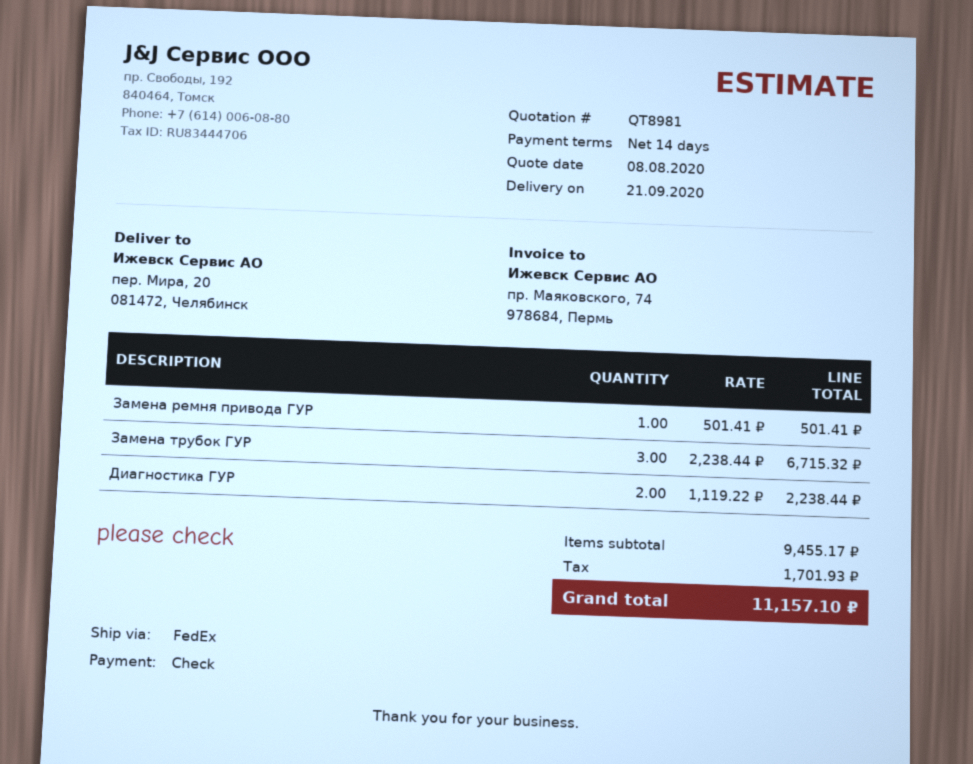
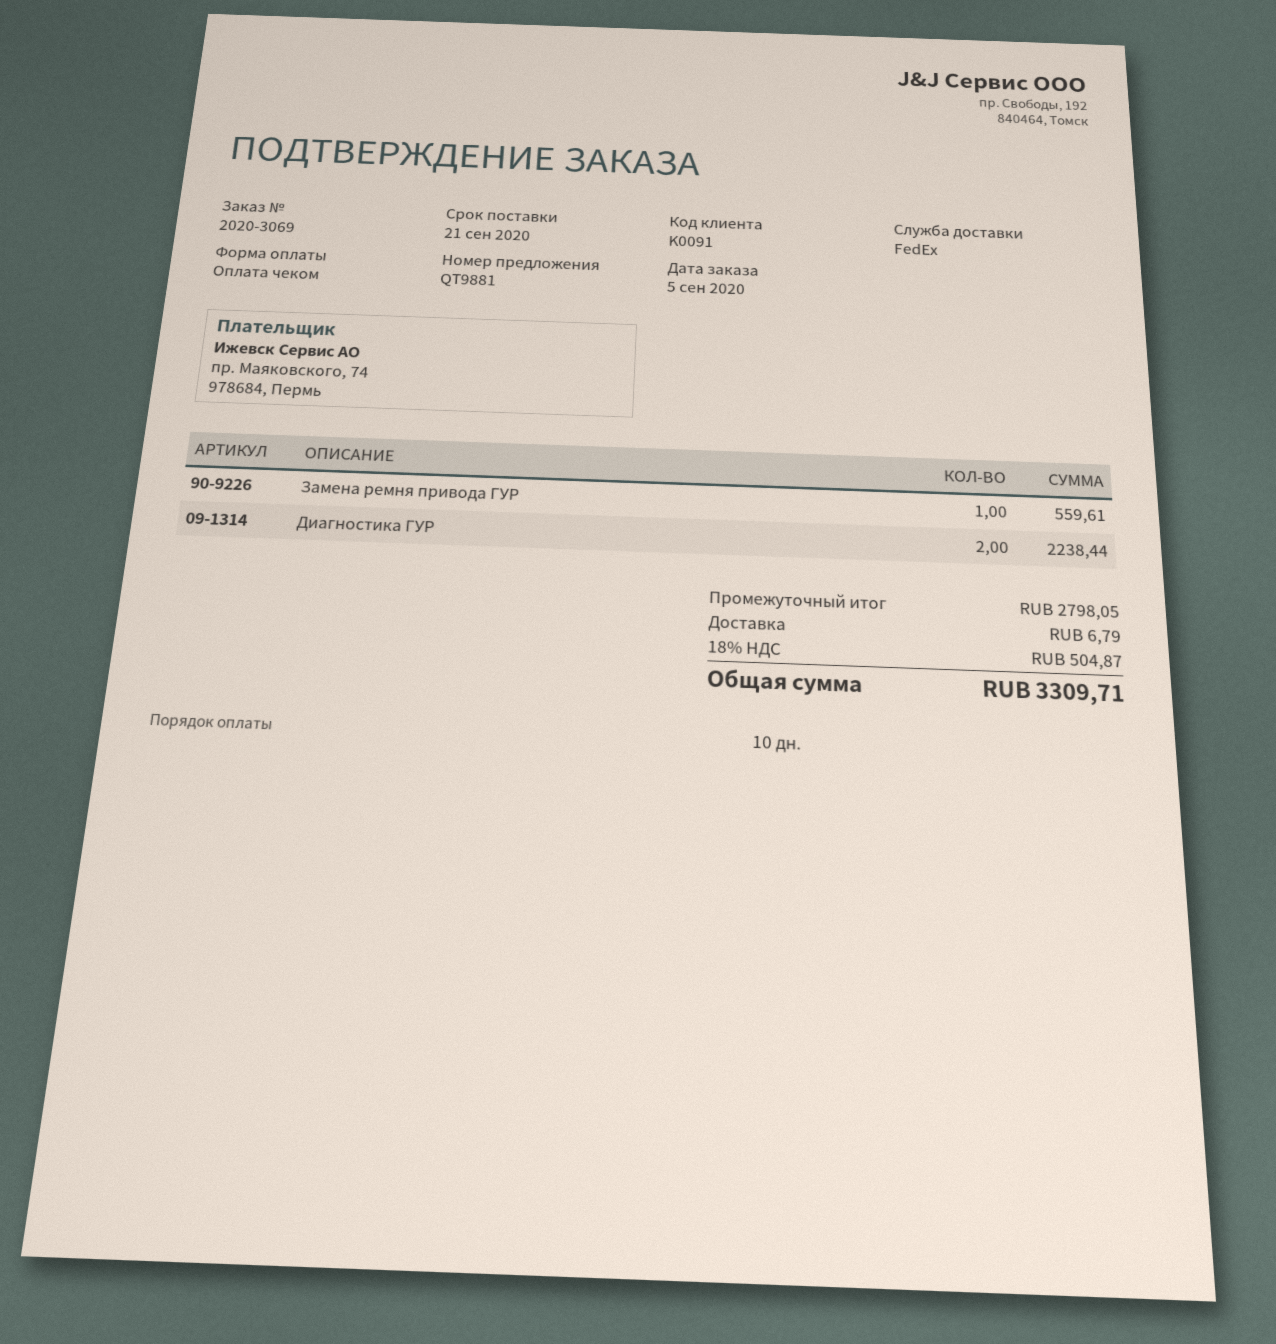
quote number: QT8981 -> QT9881
payment terms: 14 days -> 10 days
Замена ремня привода ГУР: 1 for 501.41 -> 1 for 559.61
Замена трубок ГУР: 3 for 6715.32 -> none
subtotal: 9455.17 -> 2798.05
shipping: none -> 6.79
tax: 1701.93 -> 504.87
total: 11157.10 -> 3309.71

